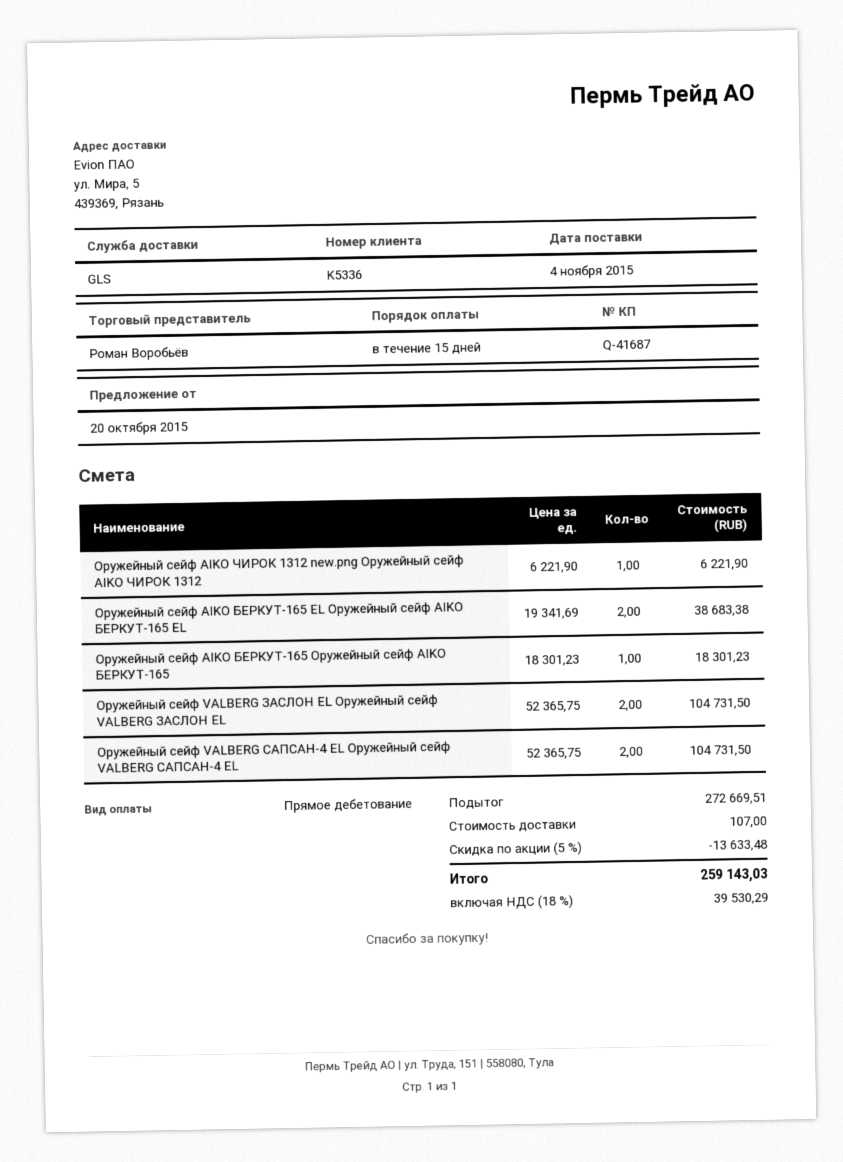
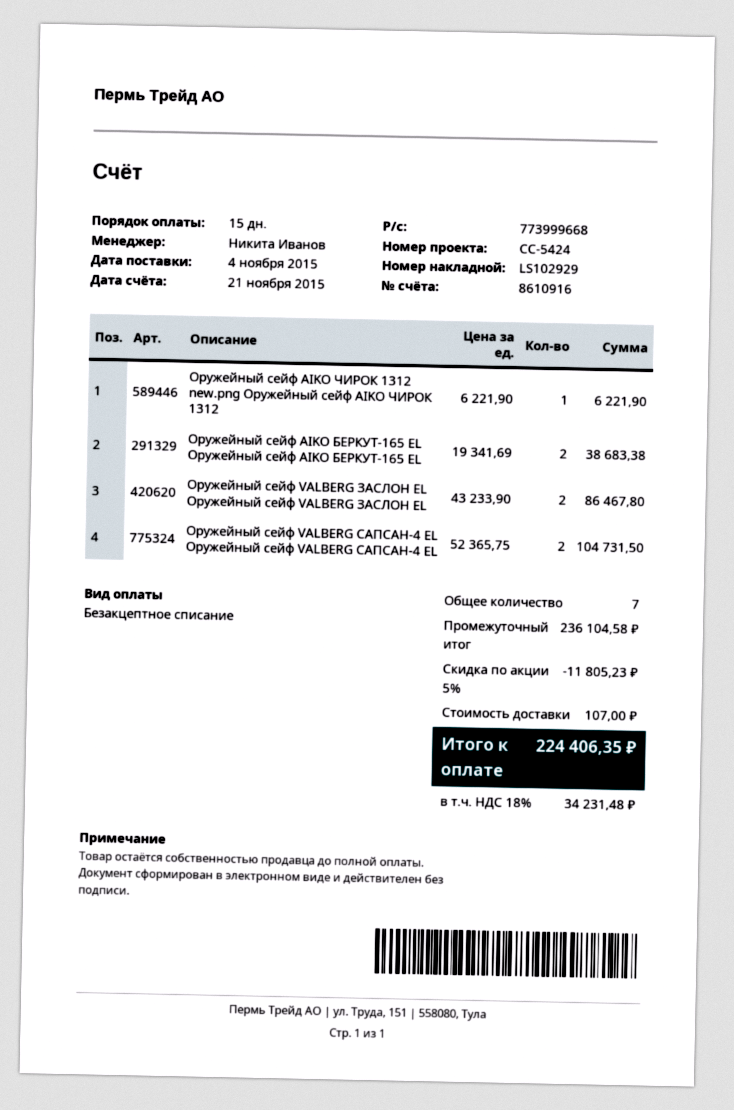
sales rep: Роман Воробьёв -> Никита Иванов
Оружейный сейф AIKO БЕРКУТ-165 Оружейный сейф AIKO БЕРКУТ-165: 1 x 18301.23 = 18301.23 -> none
Оружейный сейф VALBERG ЗАСЛОН EL Оружейный сейф VALBERG ЗАСЛОН EL: 2 x 52365.75 = 104731.50 -> 2 x 43233.90 = 86467.80
subtotal: 272669.51 -> 236104.58
discount: 5% = 13633.48 -> 5% = 11805.23
tax: 18% = 39530.29 -> 18% = 34231.48
total: 259143.03 -> 224406.35

